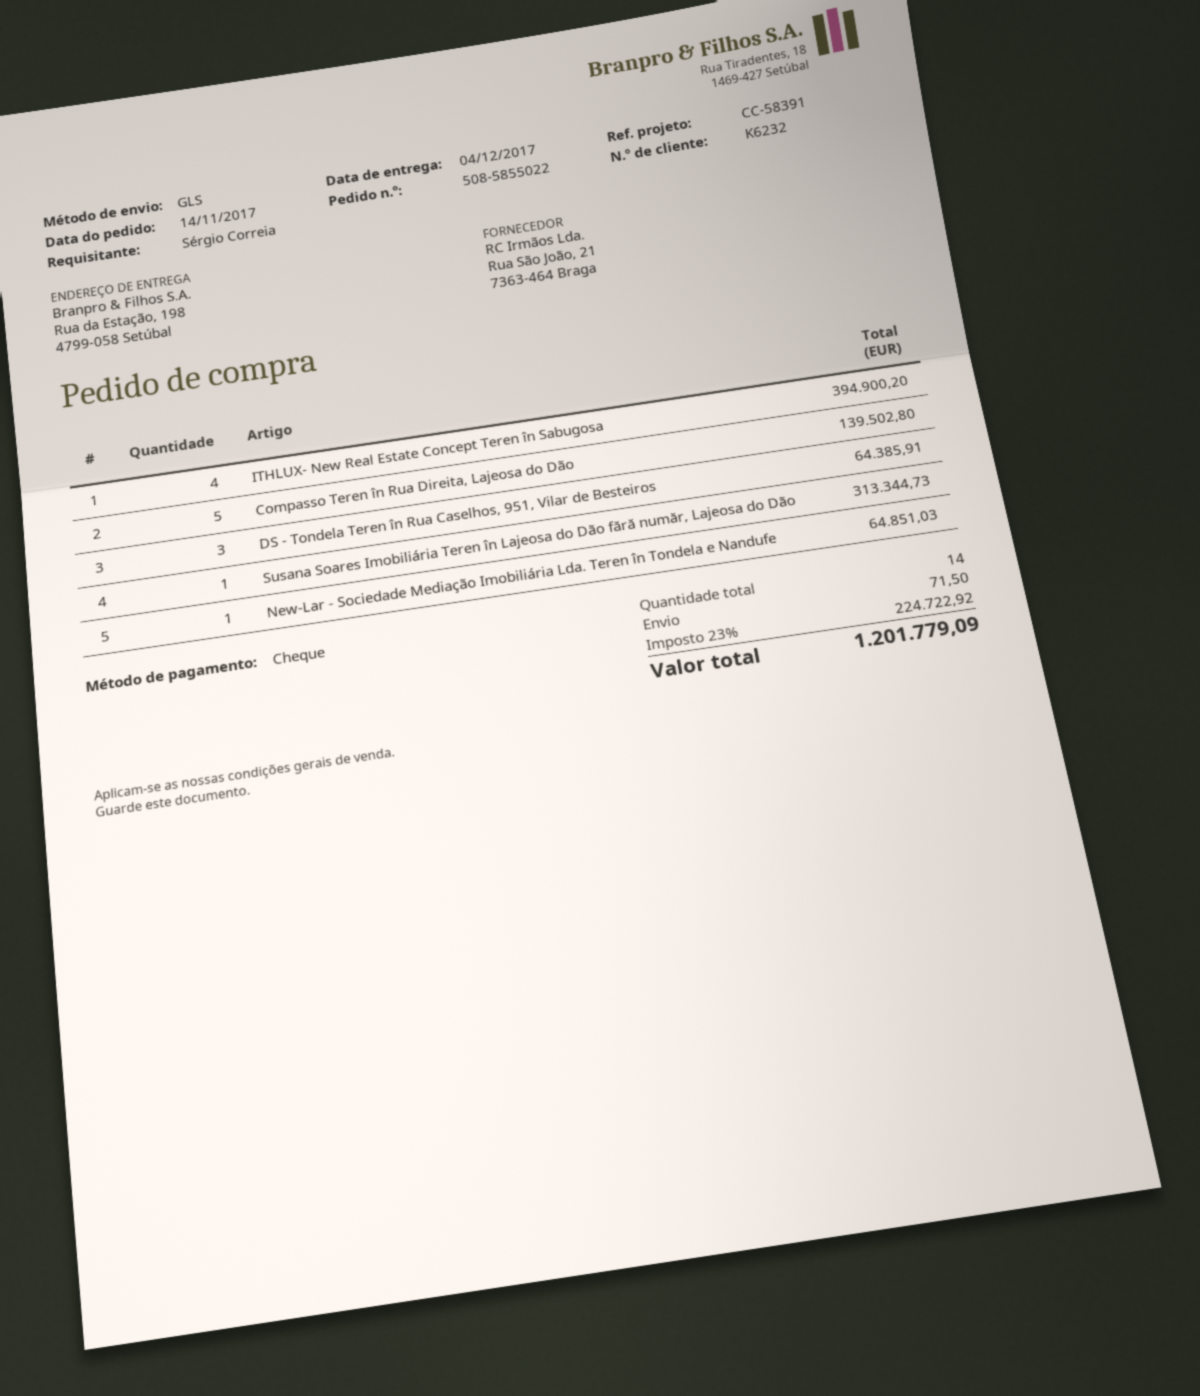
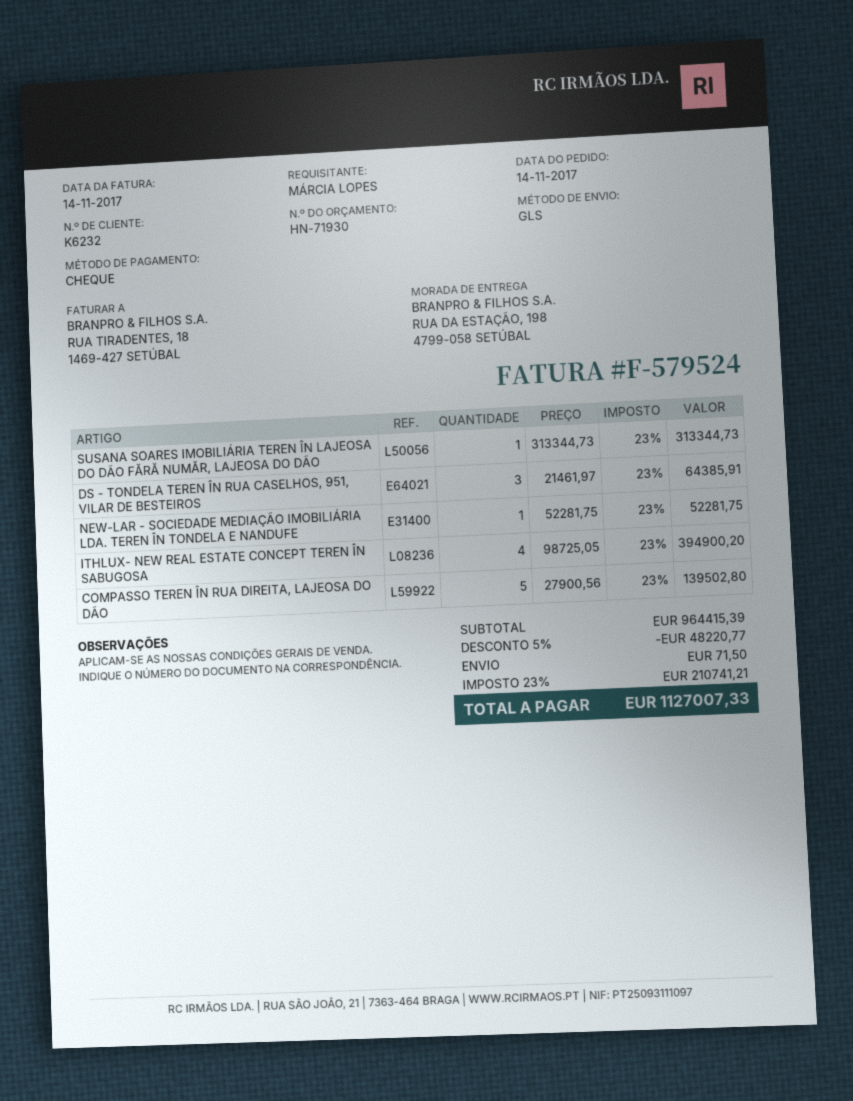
ordered by: Sérgio Correia -> MÁRCIA LOPES
New-Lar - Sociedade Mediação Imobiliária Lda. Teren în Tondela e Nandufe: 1 for 64851.03 -> 1 for 52281.75
discount: none -> 5% = 48220.77
tax: 23% = 224722.92 -> 23% = 210741.21
total: 1201779.09 -> 1127007.33

